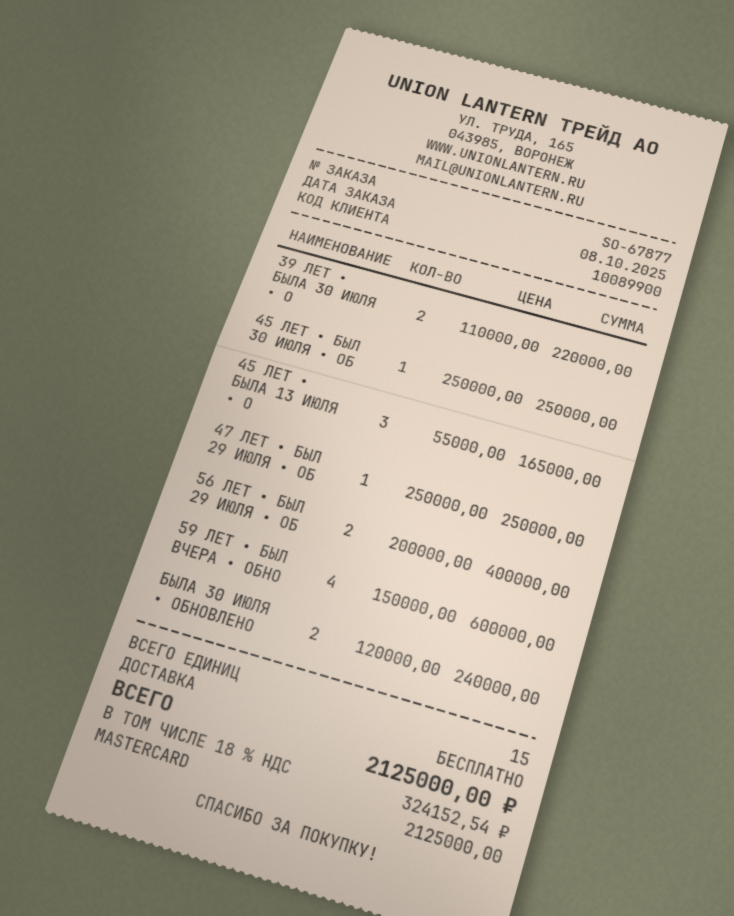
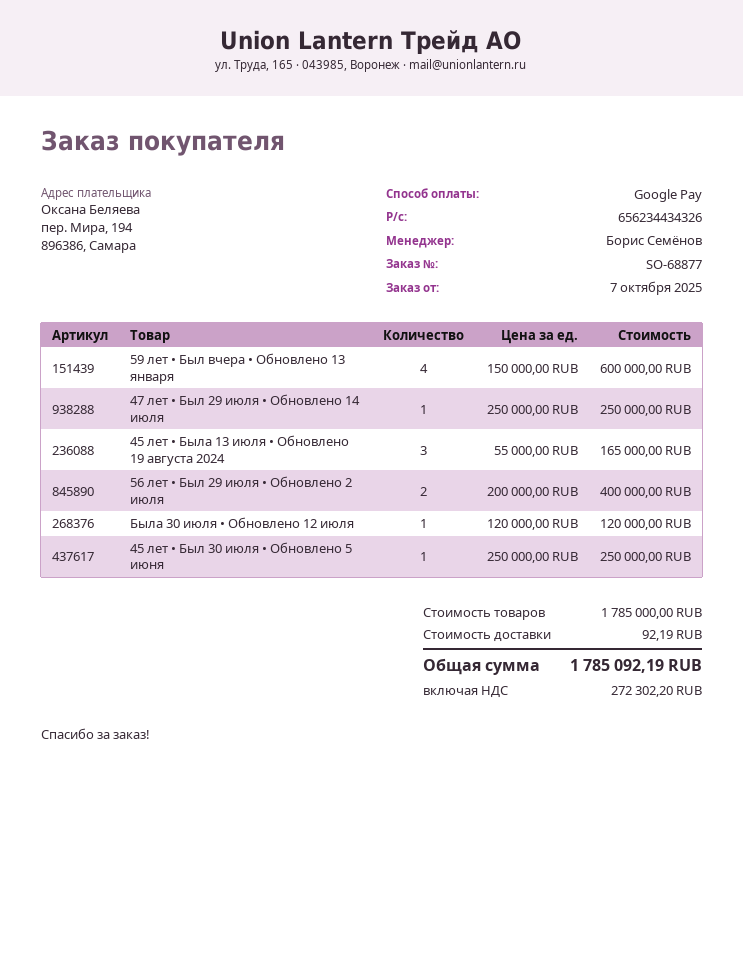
order number: SO-67877 -> SO-68877
order date: 2025-10-08 -> 2025-10-07
payment method: Mastercard -> Google Pay
39 ЛЕТ • БЫЛА 30 ИЮЛЯ • О: 2 x 110000.00 = 220000.00 -> none
БЫЛА 30 ИЮЛЯ • ОБНОВЛЕНО: 2 x 120000.00 = 240000.00 -> 1 x 120000.00 = 120000.00
shipping: 0.00 -> 92.19
tax: 324152.54 -> 272302.20
total: 2125000.00 -> 1785092.19

